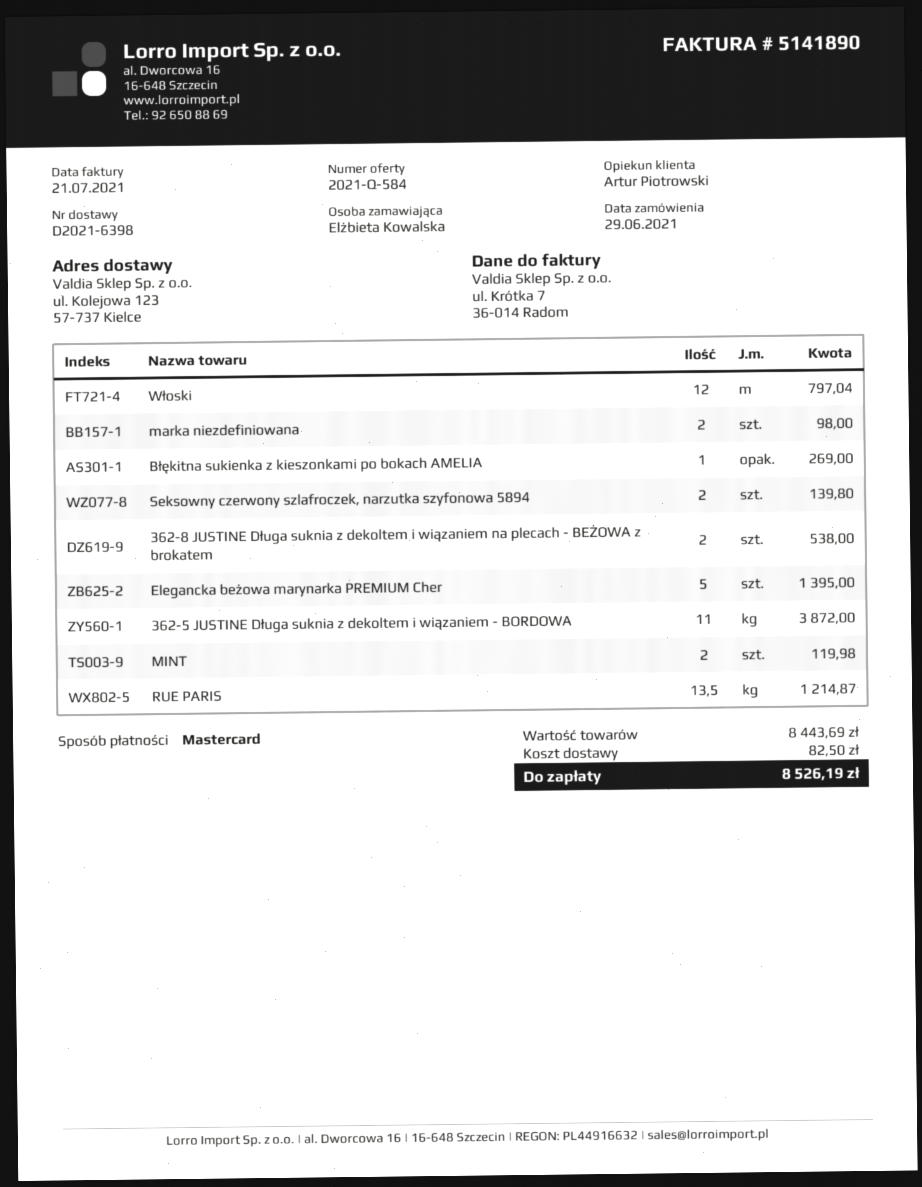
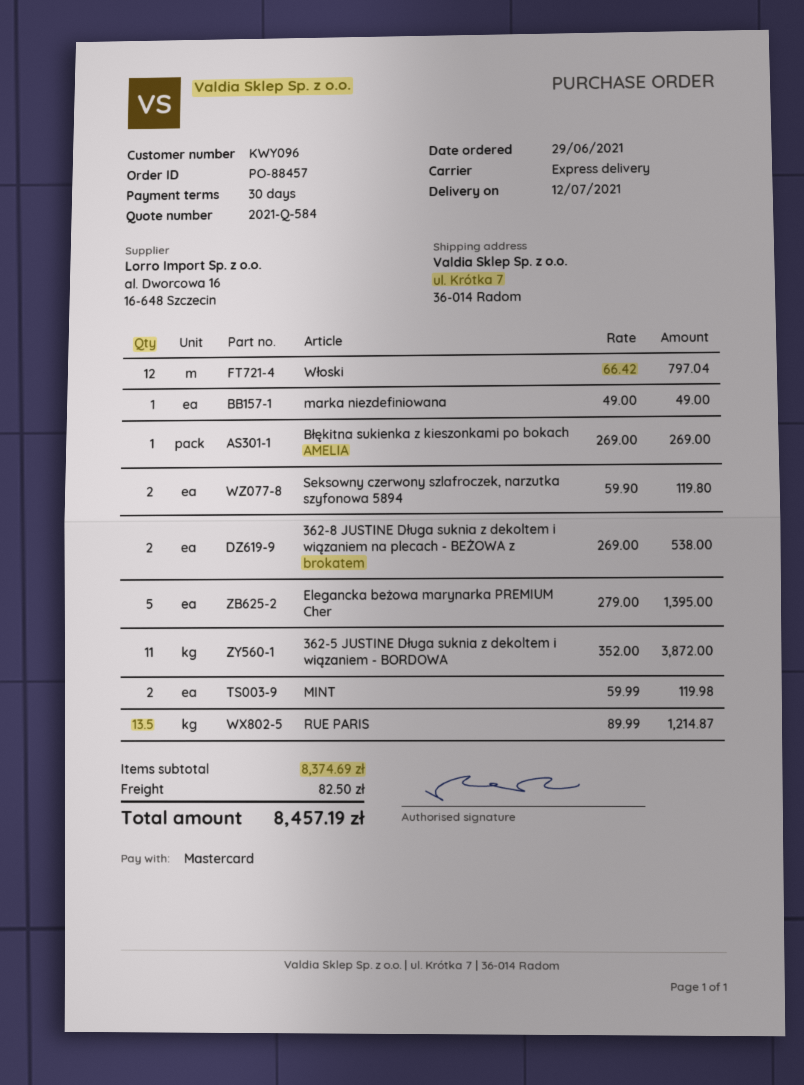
ship to: ul. Kolejowa 123, 57-737 Kielce -> ul. Krótka 7, 36-014 Radom
marka niezdefiniowana: 2 for 98.00 -> 1 for 49.00
Seksowny czerwony szlafroczek, narzutka szyfonowa 5894: 2 for 139.80 -> 2 for 119.80
subtotal: 8443.69 -> 8374.69
total: 8526.19 -> 8457.19

